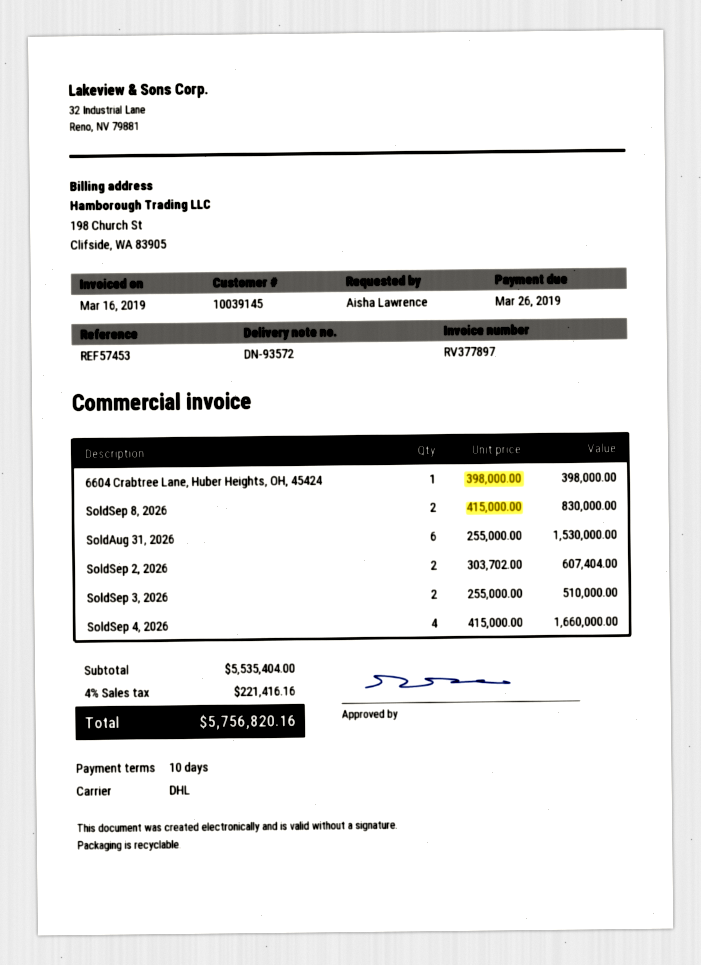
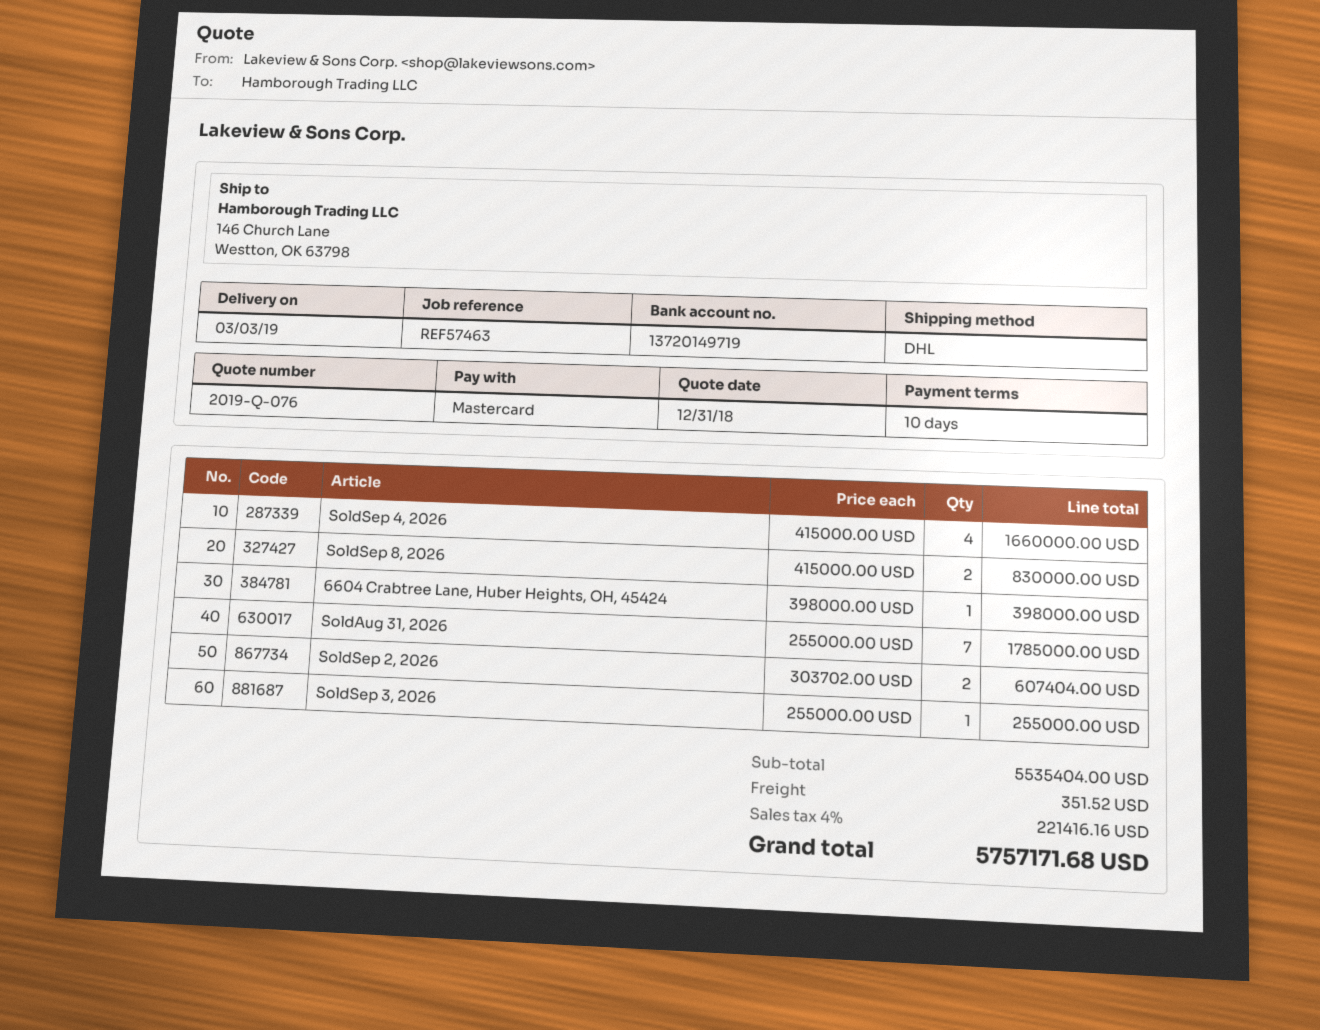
reference: REF57453 -> REF57463
SoldAug 31, 2026: 6 x 255000.00 = 1530000.00 -> 7 x 255000.00 = 1785000.00
SoldSep 3, 2026: 2 x 255000.00 = 510000.00 -> 1 x 255000.00 = 255000.00
shipping: none -> 351.52
total: 5756820.16 -> 5757171.68

